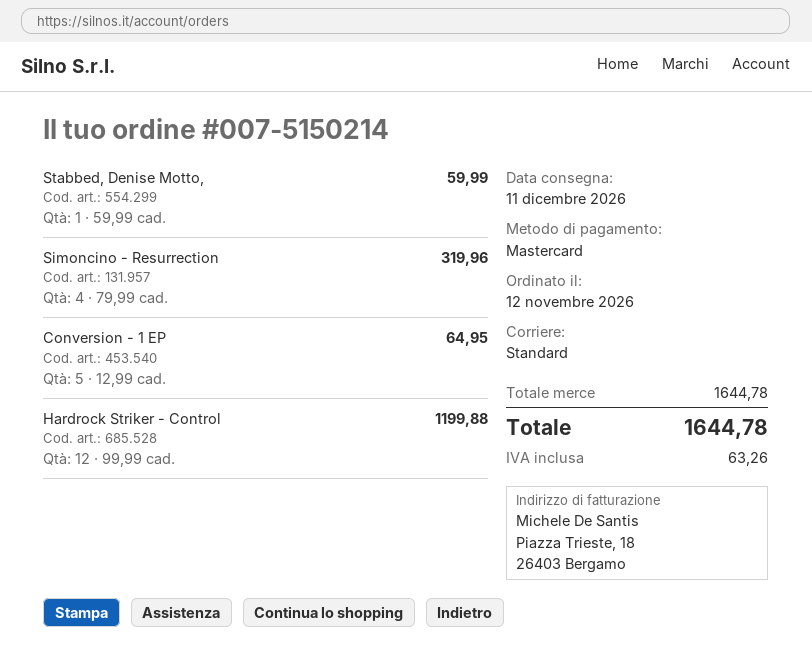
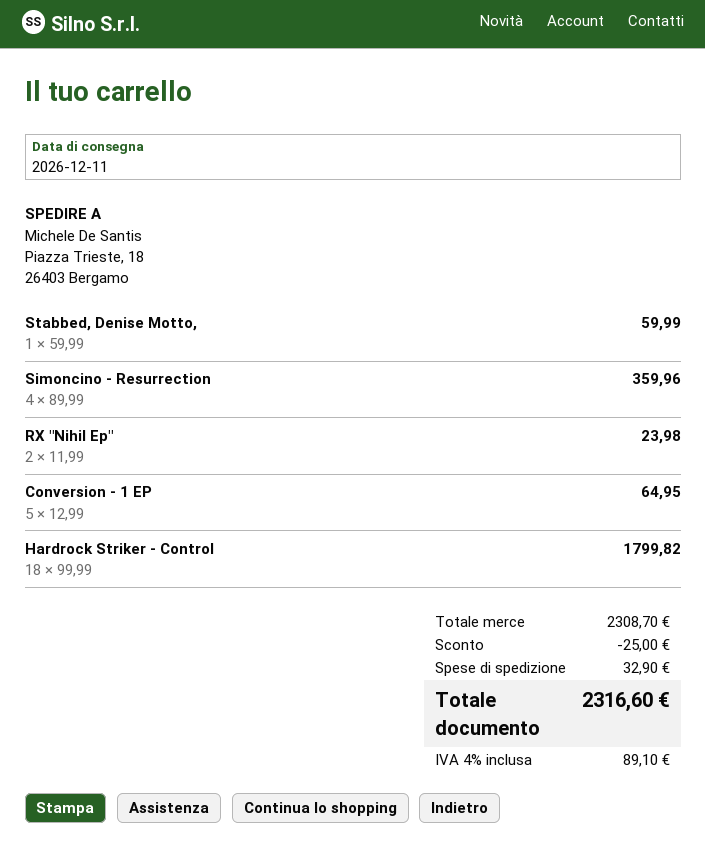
Simoncino - Resurrection: 4 x 79.99 = 319.96 -> 4 x 89.99 = 359.96
Hardrock Striker - Control: 12 x 99.99 = 1199.88 -> 18 x 99.99 = 1799.82
RX "Nihil Ep": none -> 2 x 11.99 = 23.98
subtotal: 1644.78 -> 2308.70
discount: none -> 25.00
shipping: none -> 32.90
tax: 63.26 -> 89.10
total: 1644.78 -> 2316.60

